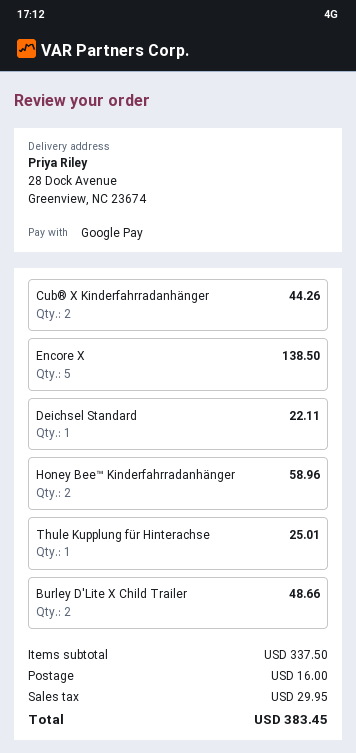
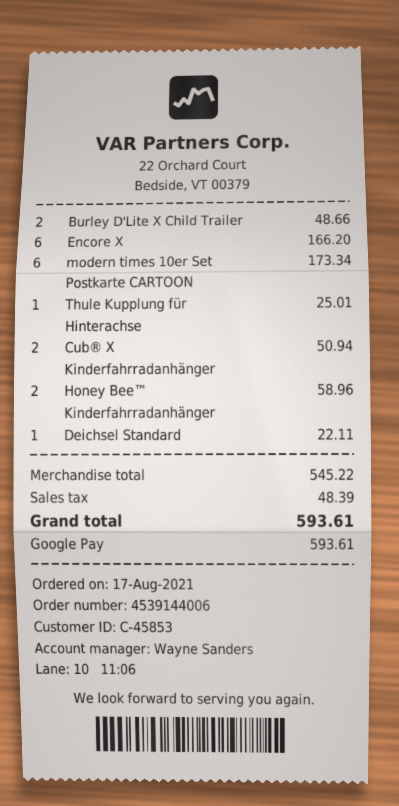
Cub® X Kinderfahrradanhänger: 2 for 44.26 -> 2 for 50.94
Encore X: 5 for 138.50 -> 6 for 166.20
modern times 10er Set Postkarte CARTOON: none -> 6 for 173.34
subtotal: 337.50 -> 545.22
shipping: 16.00 -> none
tax: 29.95 -> 48.39
total: 383.45 -> 593.61

